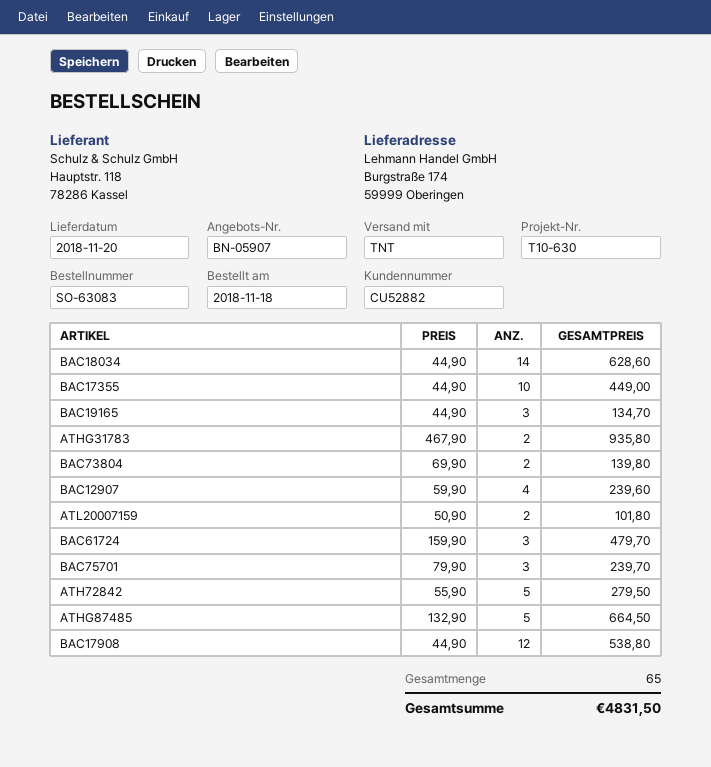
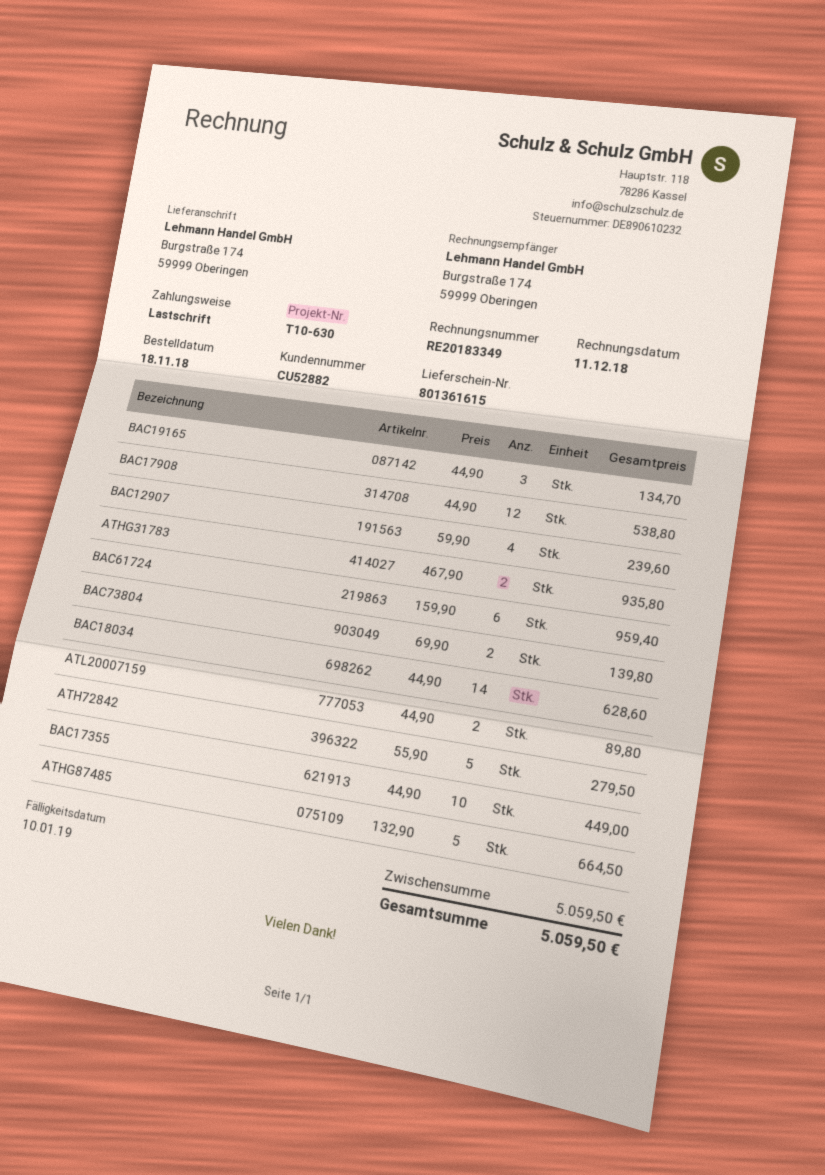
ATL20007159: 2 x 50.90 = 101.80 -> 2 x 44.90 = 89.80
BAC61724: 3 x 159.90 = 479.70 -> 6 x 159.90 = 959.40
BAC75701: 3 x 79.90 = 239.70 -> none
total: 4831.50 -> 5059.50

